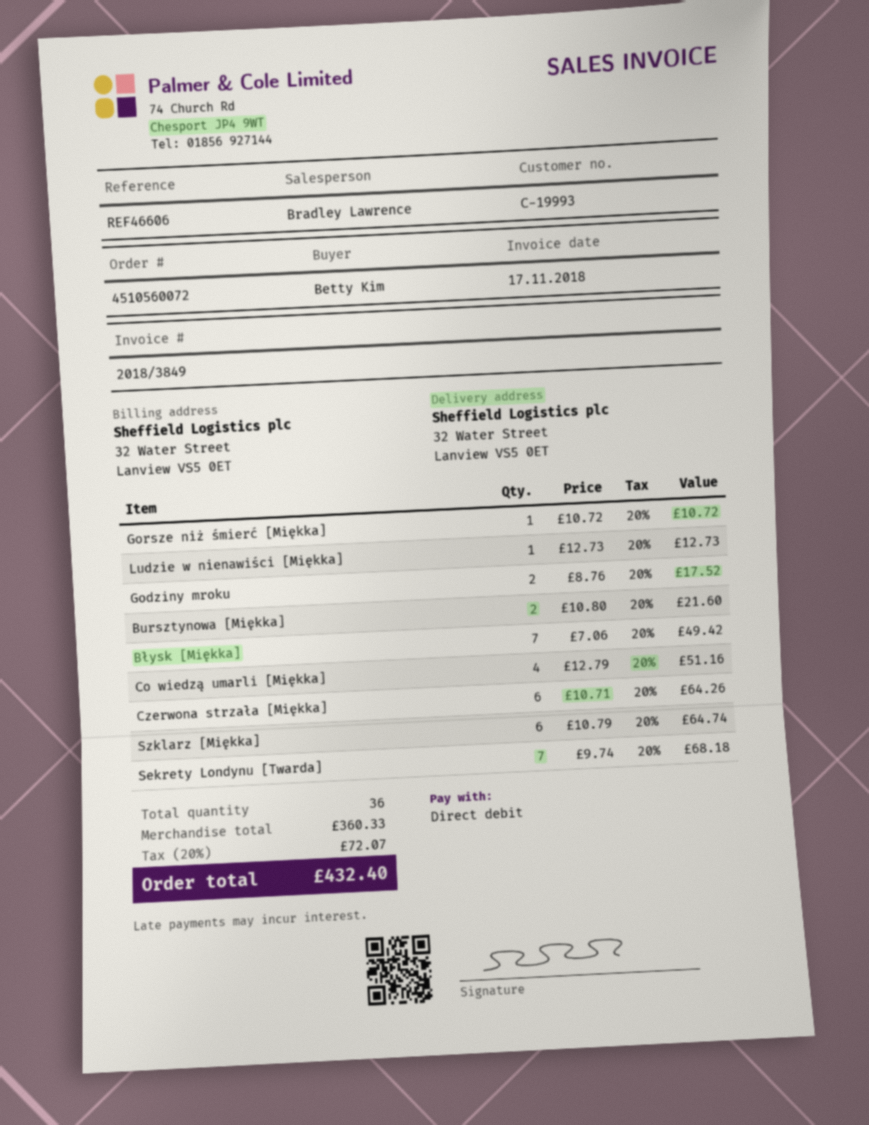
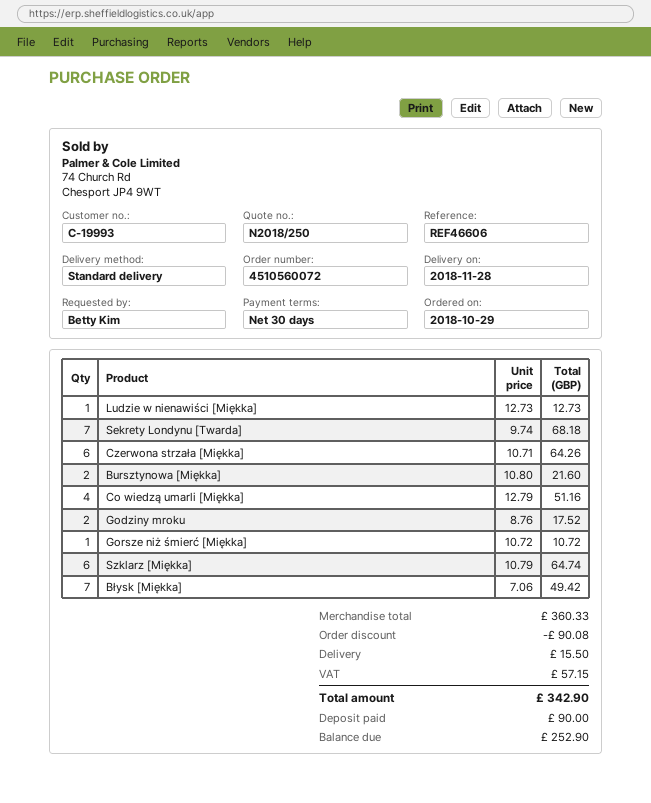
discount: none -> 90.08
shipping: none -> 15.50
tax: 72.07 -> 57.15
total: 432.40 -> 342.90

